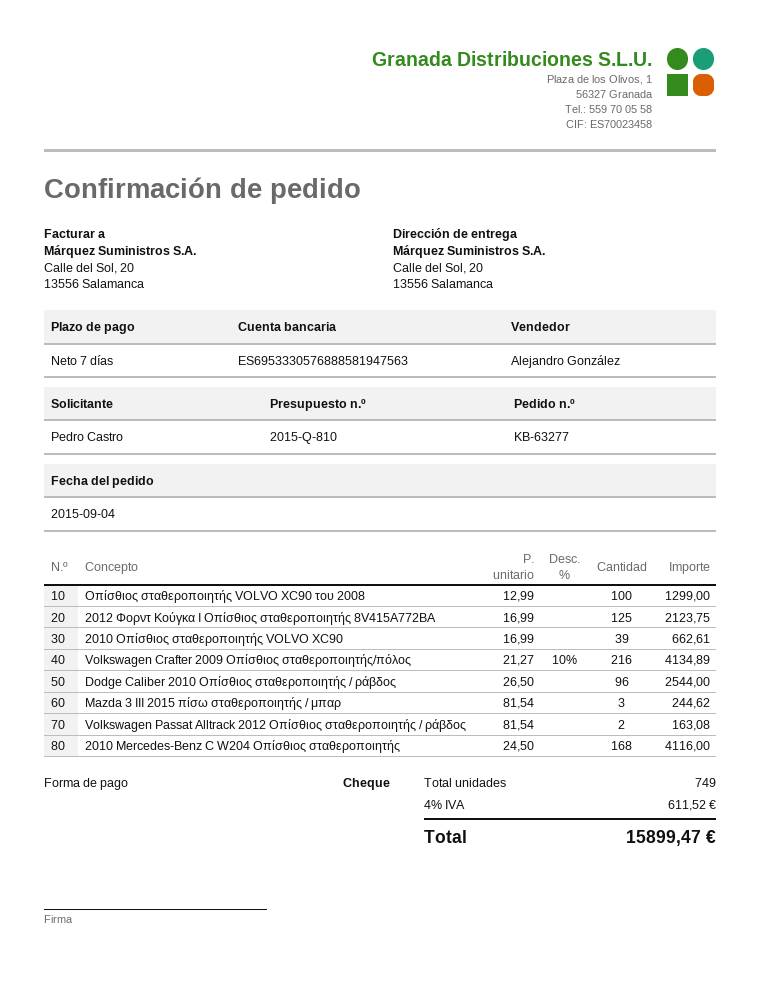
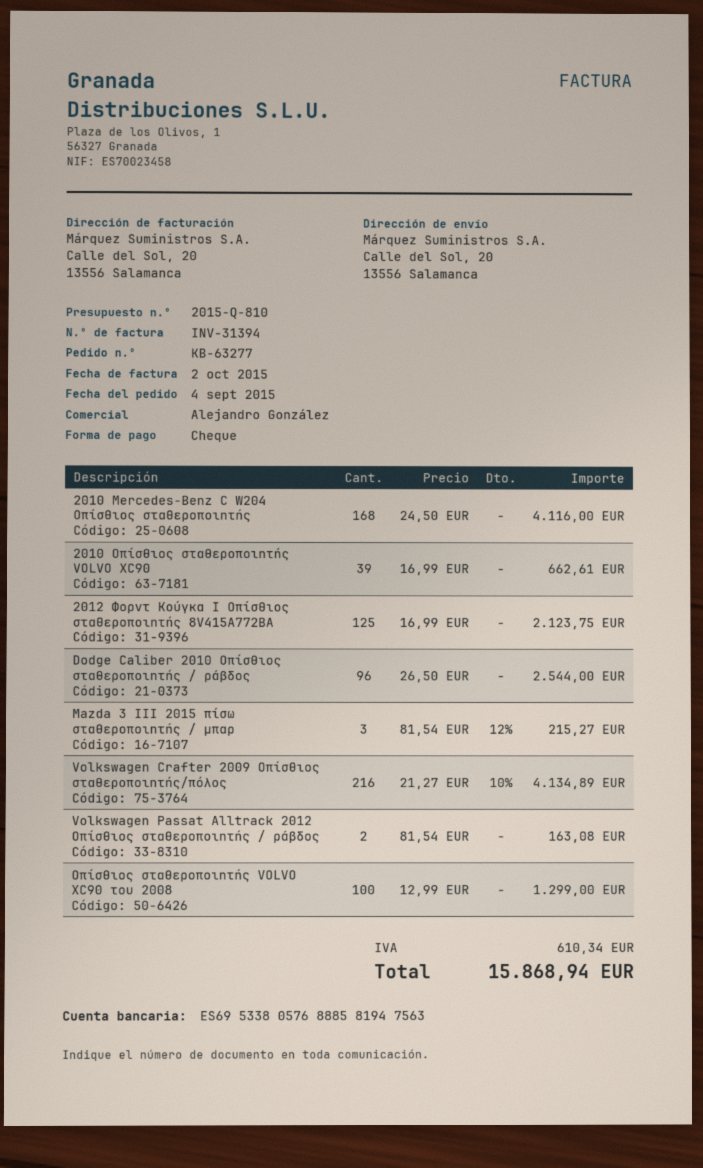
bank account: ES6953330576888581947563 -> ES6953380576888581947563
Mazda 3 III 2015 πίσω σταθεροποιητής / μπαρ: 3 x 81.54 = 244.62 -> 3 x 81.54 - 12% = 215.27
tax: 611.52 -> 610.34
total: 15899.47 -> 15868.94

